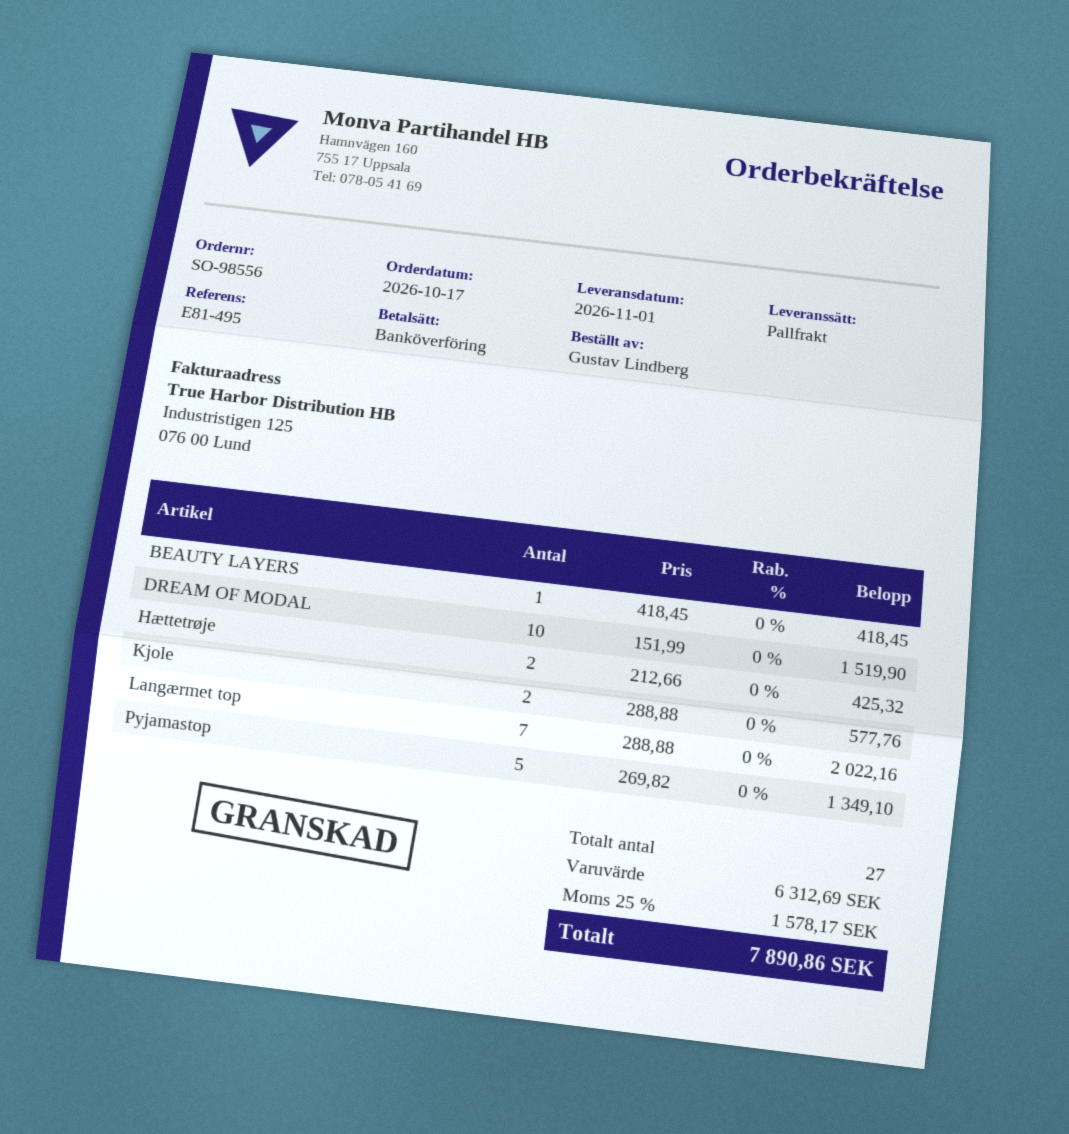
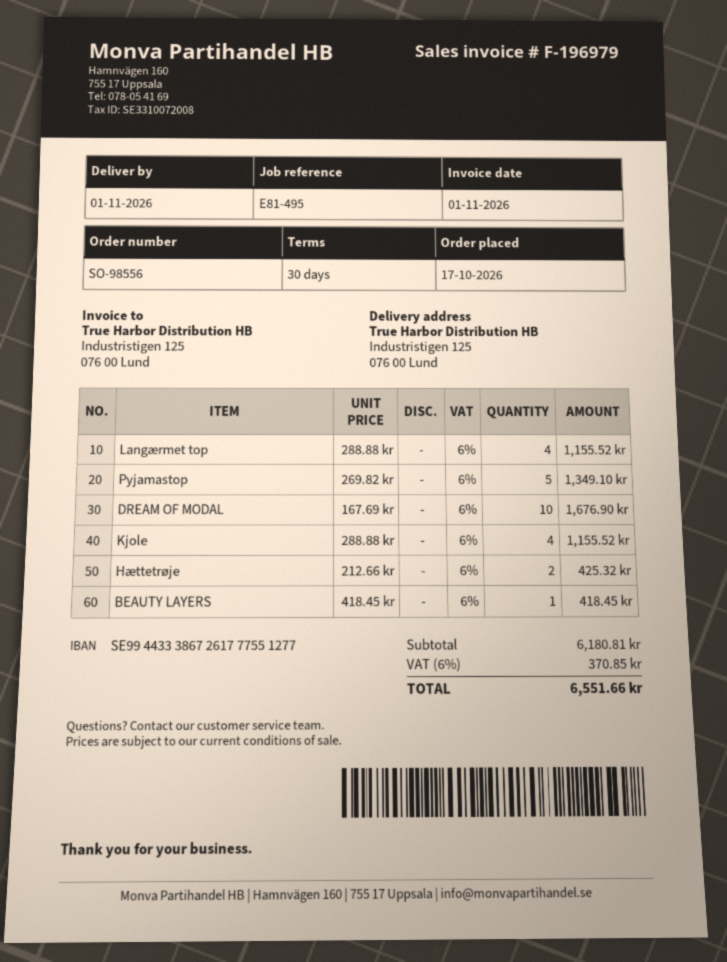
DREAM OF MODAL: 10 x 151.99 = 1519.90 -> 10 x 167.69 = 1676.90
Kjole: 2 x 288.88 = 577.76 -> 4 x 288.88 = 1155.52
Langærmet top: 7 x 288.88 = 2022.16 -> 4 x 288.88 = 1155.52
subtotal: 6312.69 -> 6180.81
tax: 25% = 1578.17 -> 6% = 370.85
total: 7890.86 -> 6551.66

